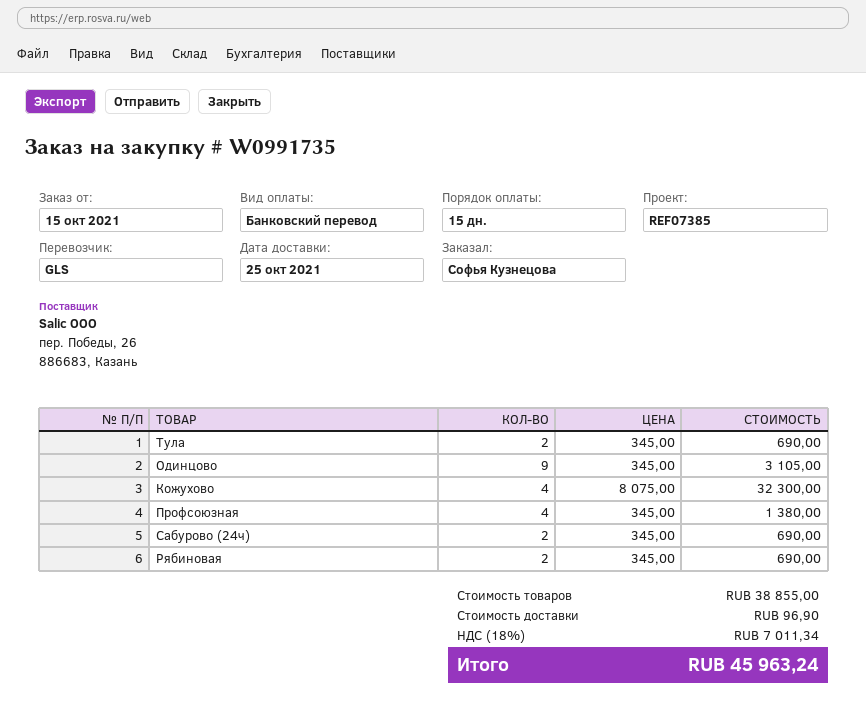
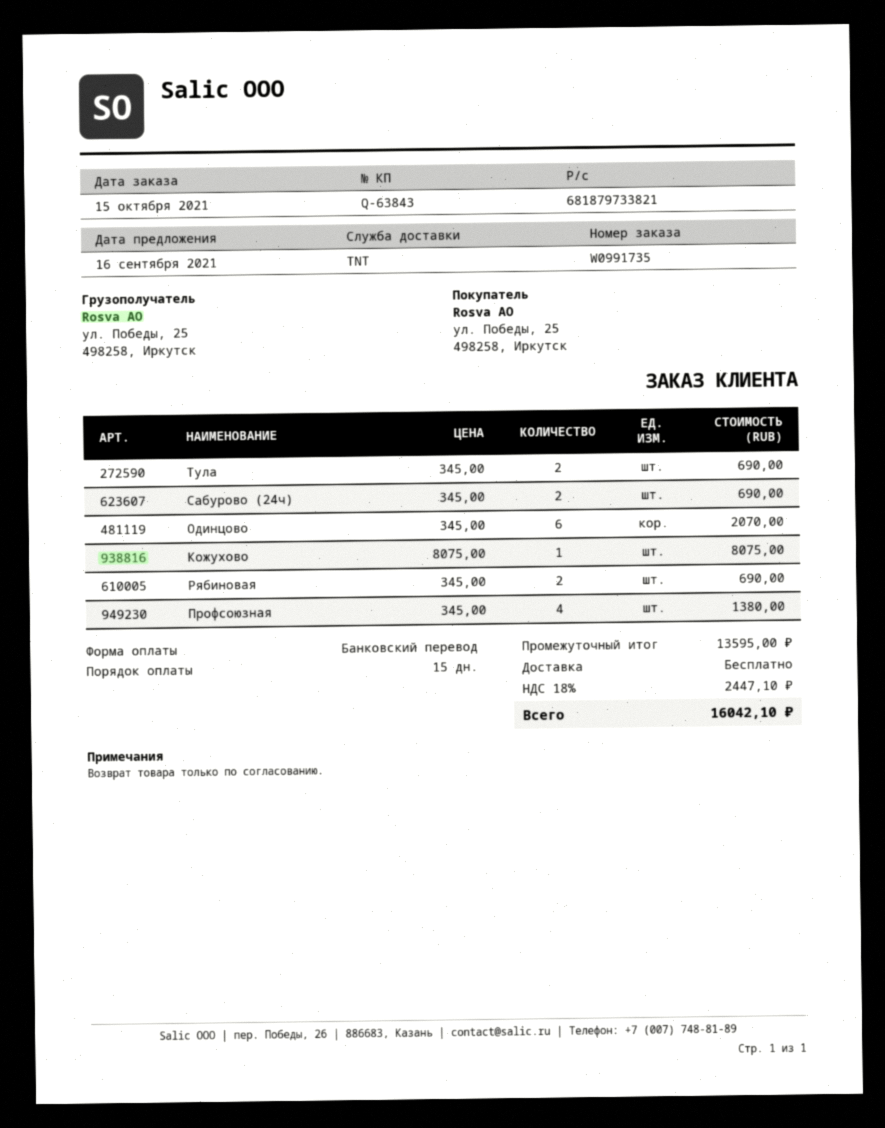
shipping method: GLS -> TNT
Одинцово: 9 x 345.00 = 3105.00 -> 6 x 345.00 = 2070.00
Кожухово: 4 x 8075.00 = 32300.00 -> 1 x 8075.00 = 8075.00
subtotal: 38855.00 -> 13595.00
shipping: 96.90 -> 0.00
tax: 18% = 7011.34 -> 18% = 2447.10
total: 45963.24 -> 16042.10

